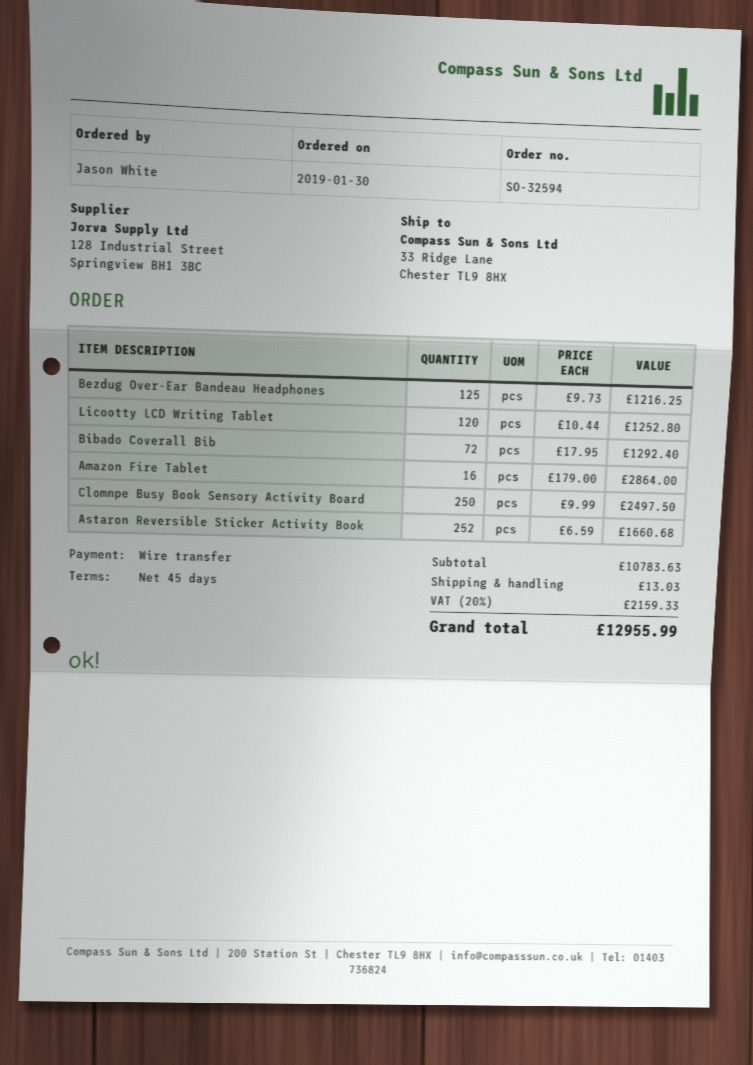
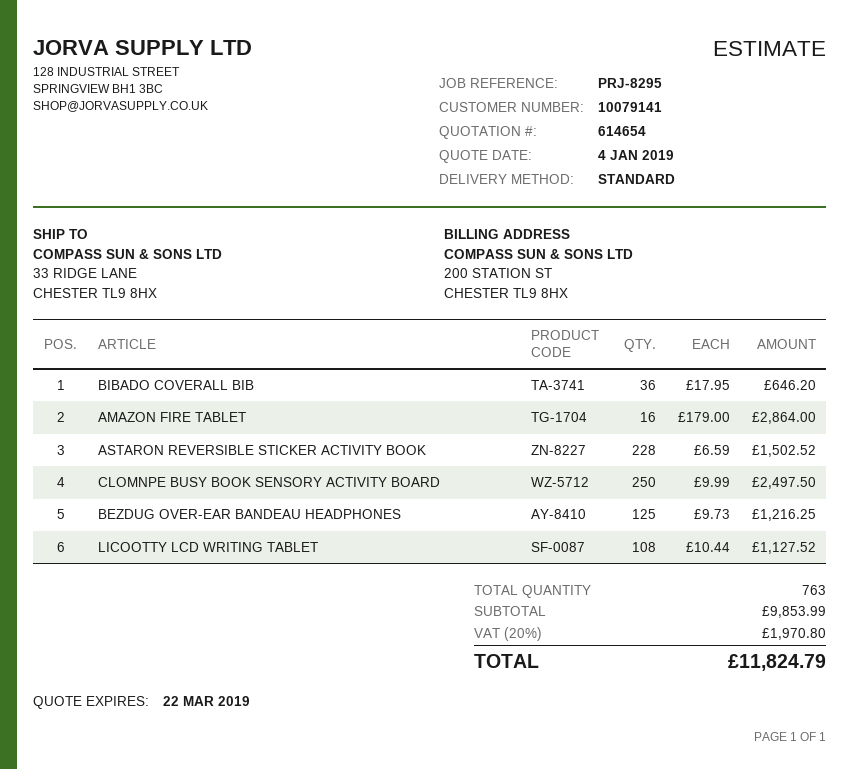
Licootty LCD Writing Tablet: 120 x 10.44 = 1252.80 -> 108 x 10.44 = 1127.52
Bibado Coverall Bib: 72 x 17.95 = 1292.40 -> 36 x 17.95 = 646.20
Astaron Reversible Sticker Activity Book: 252 x 6.59 = 1660.68 -> 228 x 6.59 = 1502.52
subtotal: 10783.63 -> 9853.99
shipping: 13.03 -> none
tax: 20% = 2159.33 -> 20% = 1970.80
total: 12955.99 -> 11824.79

